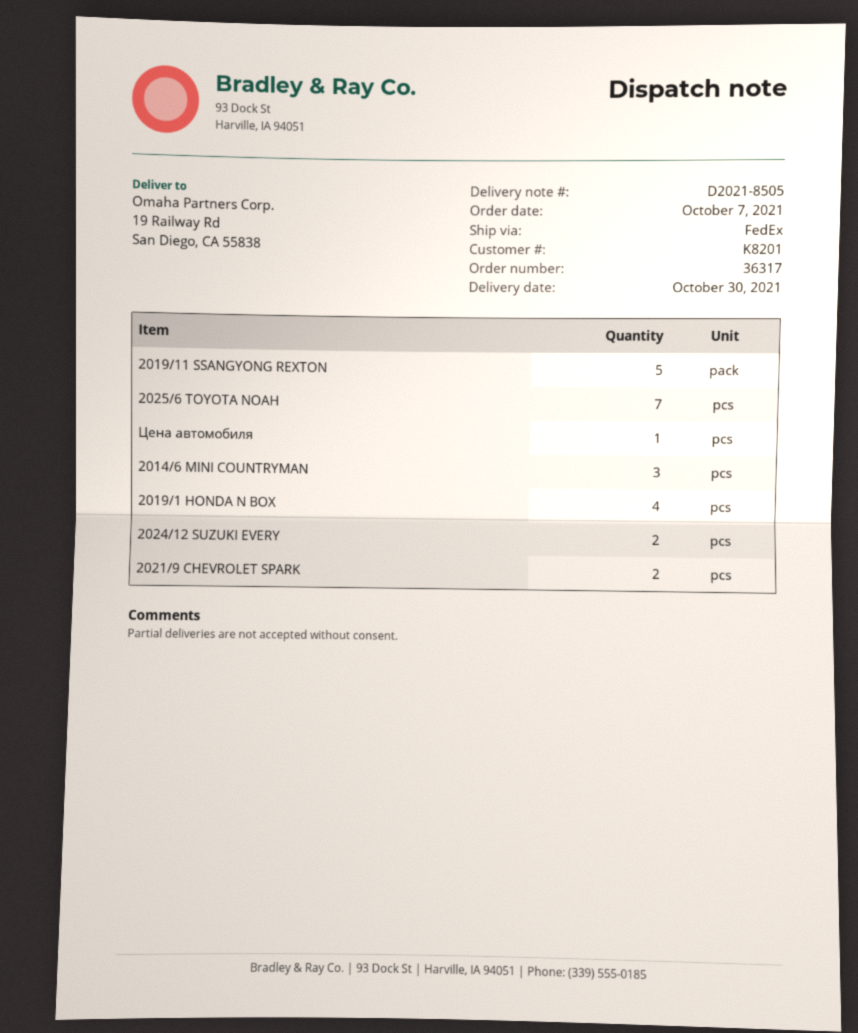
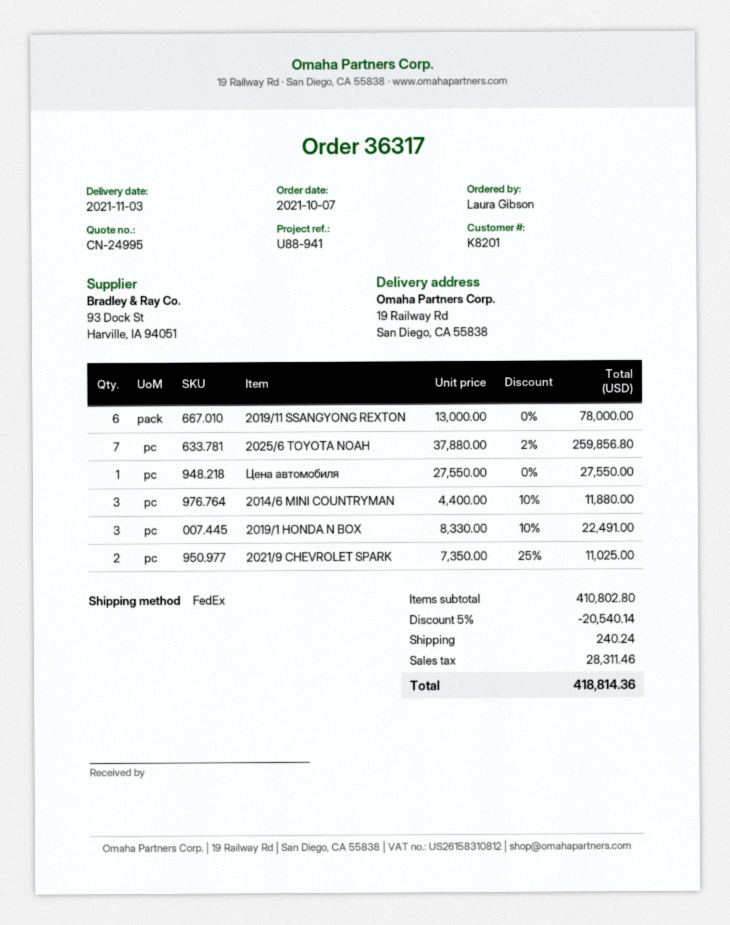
delivery date: 2021-10-30 -> 2021-11-03
2019/11 SSANGYONG REXTON: 5 -> 6
2019/1 HONDA N BOX: 4 -> 3
2024/12 SUZUKI EVERY: 2 -> none

